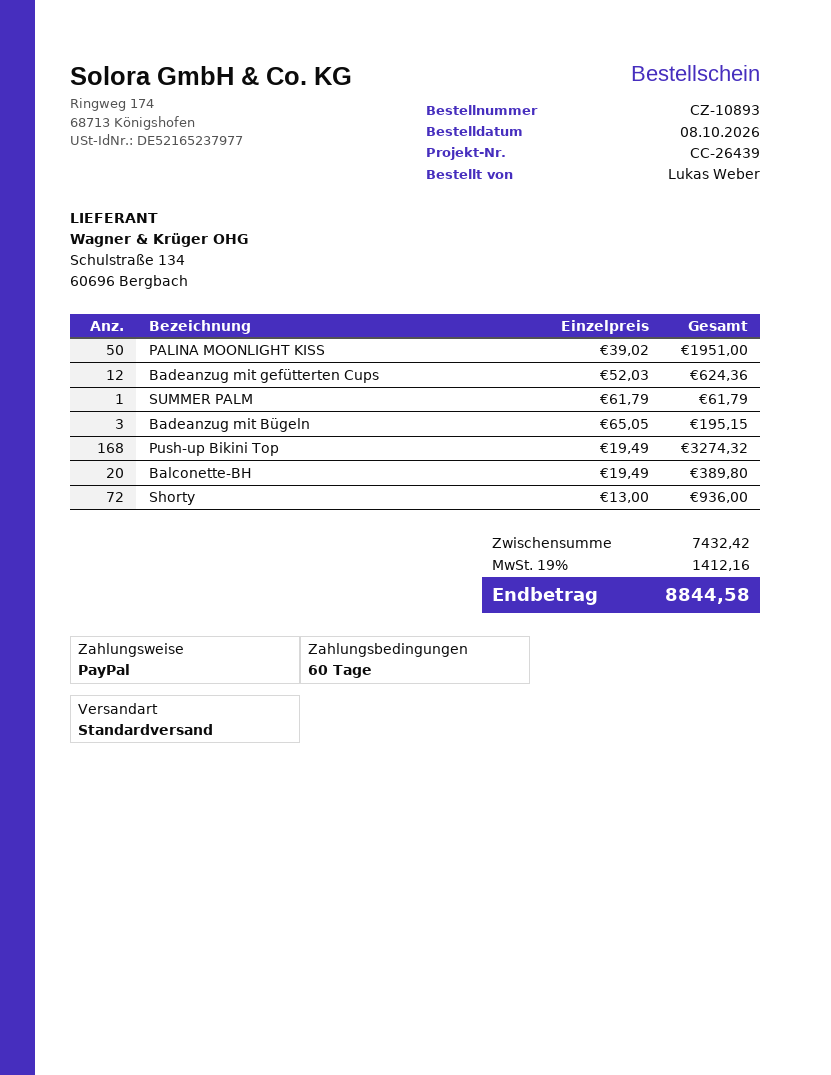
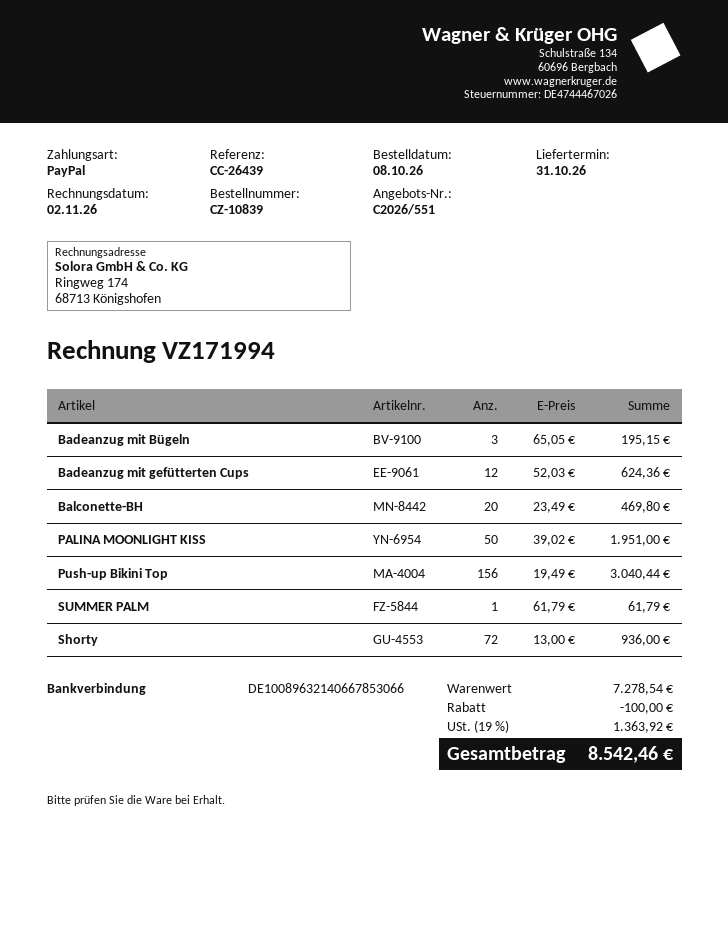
order number: CZ-10893 -> CZ-10839
Push-up Bikini Top: 168 x 19.49 = 3274.32 -> 156 x 19.49 = 3040.44
Balconette-BH: 20 x 19.49 = 389.80 -> 20 x 23.49 = 469.80
subtotal: 7432.42 -> 7278.54
discount: none -> 100.00
tax: 19% = 1412.16 -> 19% = 1363.92
total: 8844.58 -> 8542.46

